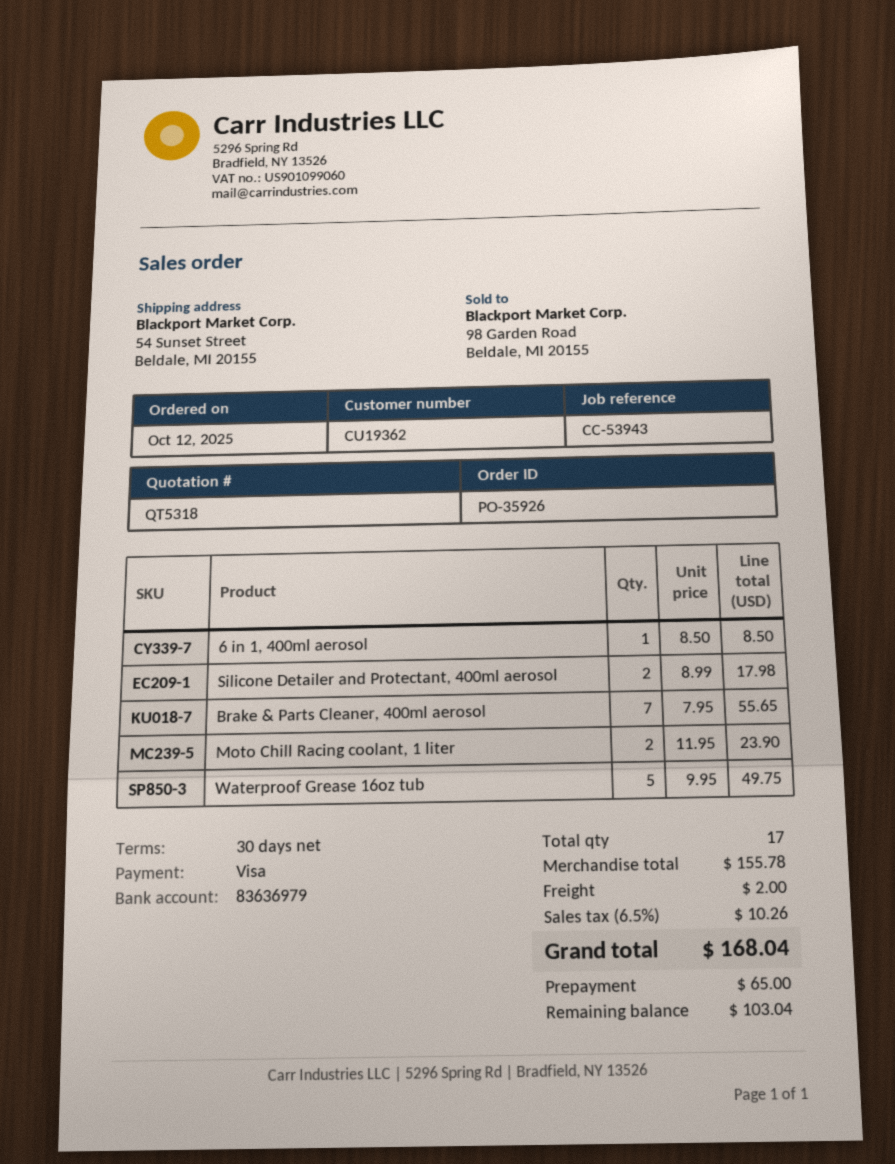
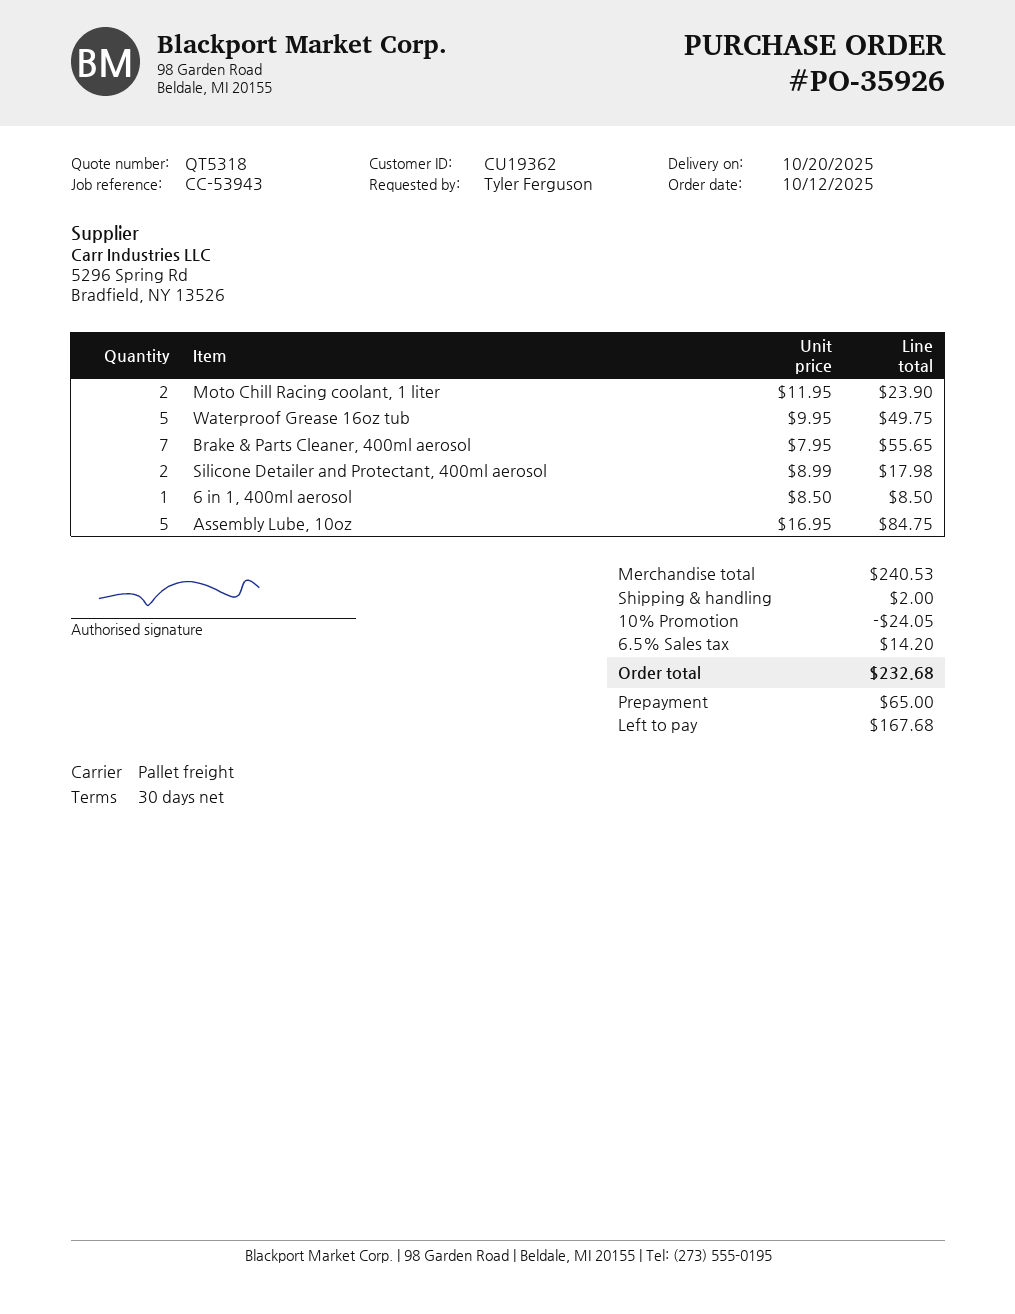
Assembly Lube, 10oz: none -> 5 x 16.95 = 84.75
subtotal: 155.78 -> 240.53
discount: none -> 10% = 24.05
tax: 6.5% = 10.26 -> 6.5% = 14.20
total: 168.04 -> 232.68
balance: 103.04 -> 167.68

